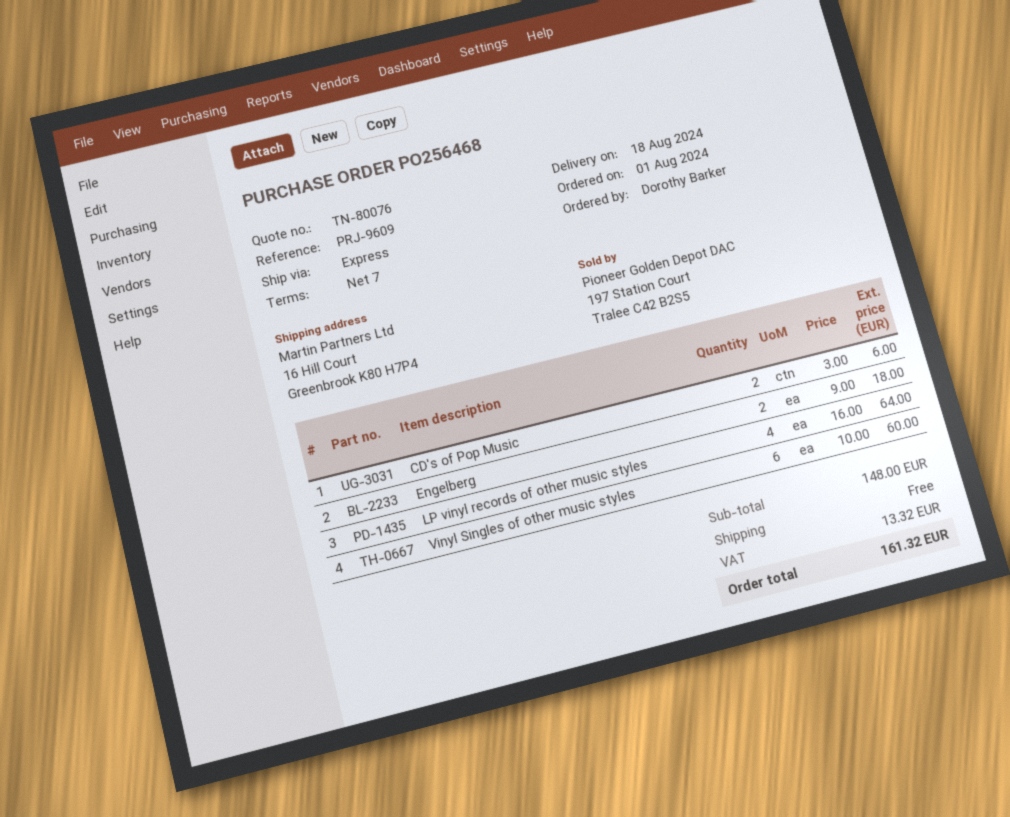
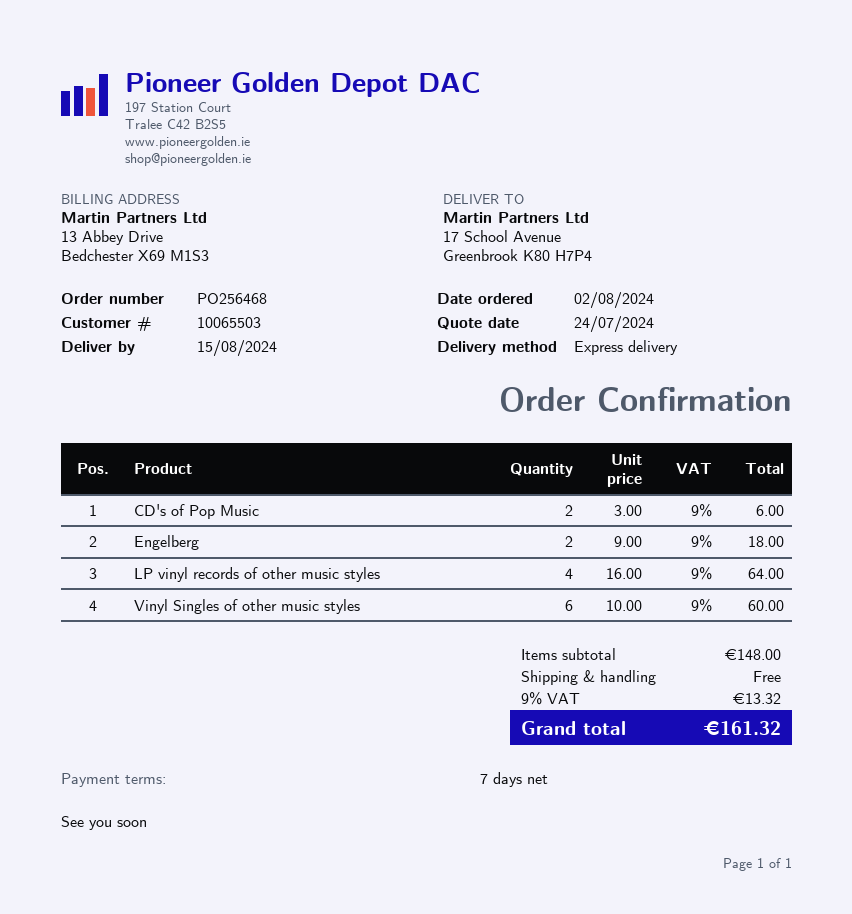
order date: 2024-08-01 -> 2024-08-02
delivery date: 2024-08-18 -> 2024-08-15
ship to: 16 Hill Court, Greenbrook K80 H7P4 -> 17 School Avenue, Greenbrook K80 H7P4

